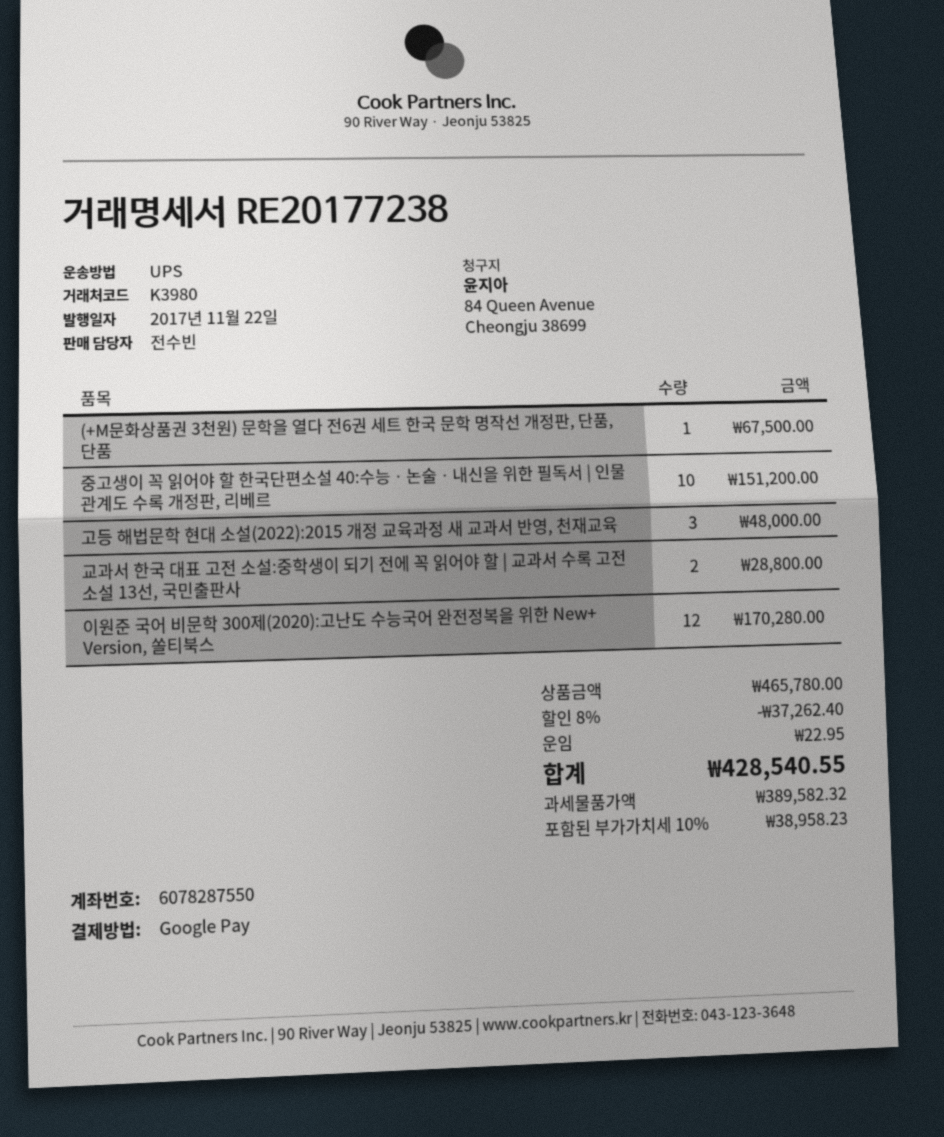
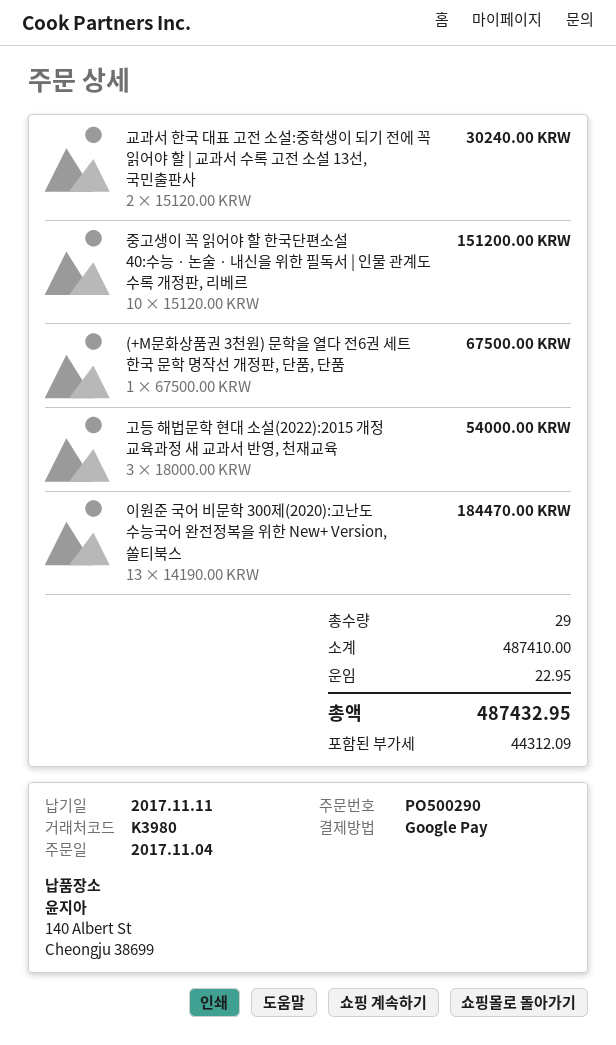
고등 해법문학 현대 소설(2022):2015 개정 교육과정 새 교과서 반영, 천재교육: 3 for 48000.00 -> 3 for 54000.00
교과서 한국 대표 고전 소설:중학생이 되기 전에 꼭 읽어야 할 | 교과서 수록 고전 소설 13선, 국민출판사: 2 for 28800.00 -> 2 for 30240.00
이원준 국어 비문학 300제(2020):고난도 수능국어 완전정복을 위한 New+ Version, 쏠티북스: 12 for 170280.00 -> 13 for 184470.00
subtotal: 465780.00 -> 487410.00
discount: 8% = 37262.40 -> none
tax: 38958.23 -> 44312.09
total: 428540.55 -> 487432.95

